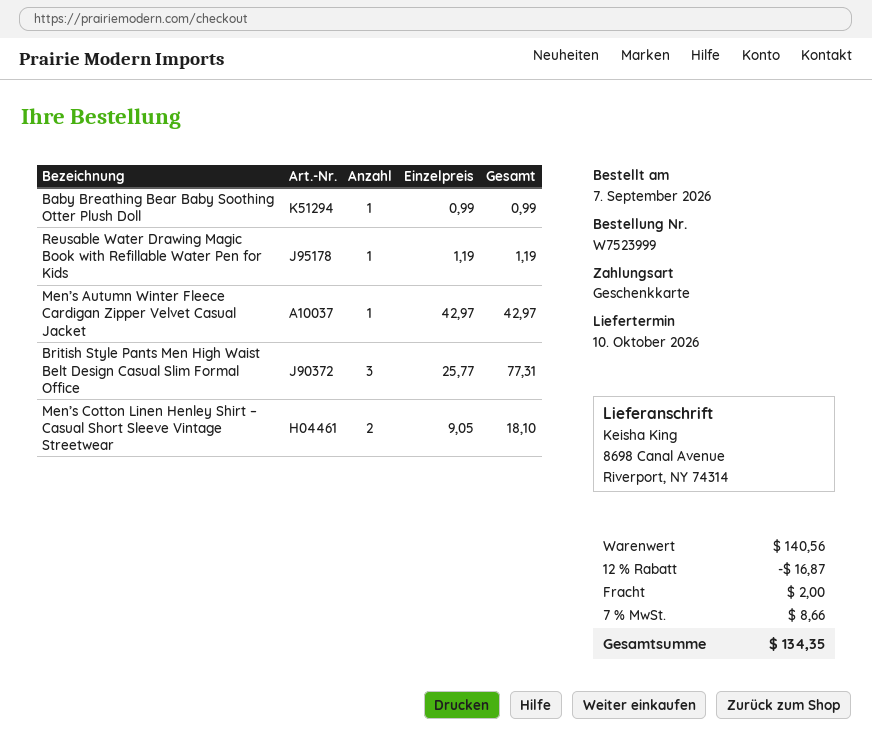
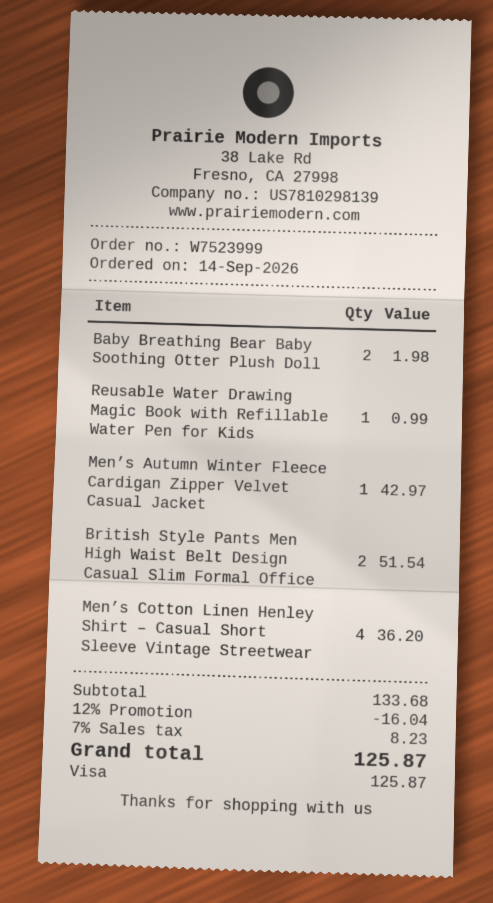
order date: 2026-09-07 -> 2026-09-14
payment method: gift card -> Visa
Baby Breathing Bear Baby Soothing Otter Plush Doll: 1 for 0.99 -> 2 for 1.98
Reusable Water Drawing Magic Book with Refillable Water Pen for Kids: 1 for 1.19 -> 1 for 0.99
British Style Pants Men High Waist Belt Design Casual Slim Formal Office: 3 for 77.31 -> 2 for 51.54
Men’s Cotton Linen Henley Shirt – Casual Short Sleeve Vintage Streetwear: 2 for 18.10 -> 4 for 36.20
subtotal: 140.56 -> 133.68
discount: 12% = 16.87 -> 12% = 16.04
shipping: 2.00 -> none
tax: 7% = 8.66 -> 7% = 8.23
total: 134.35 -> 125.87

